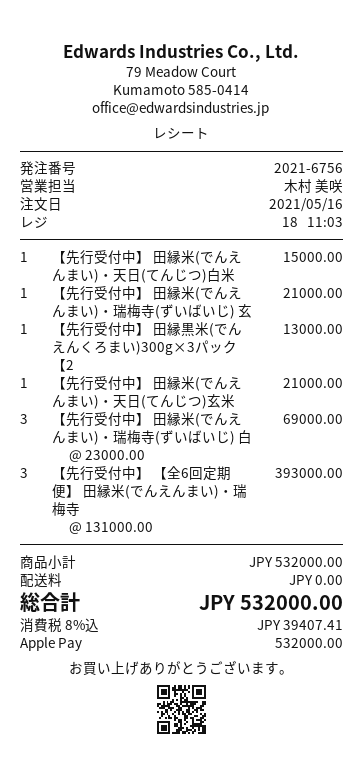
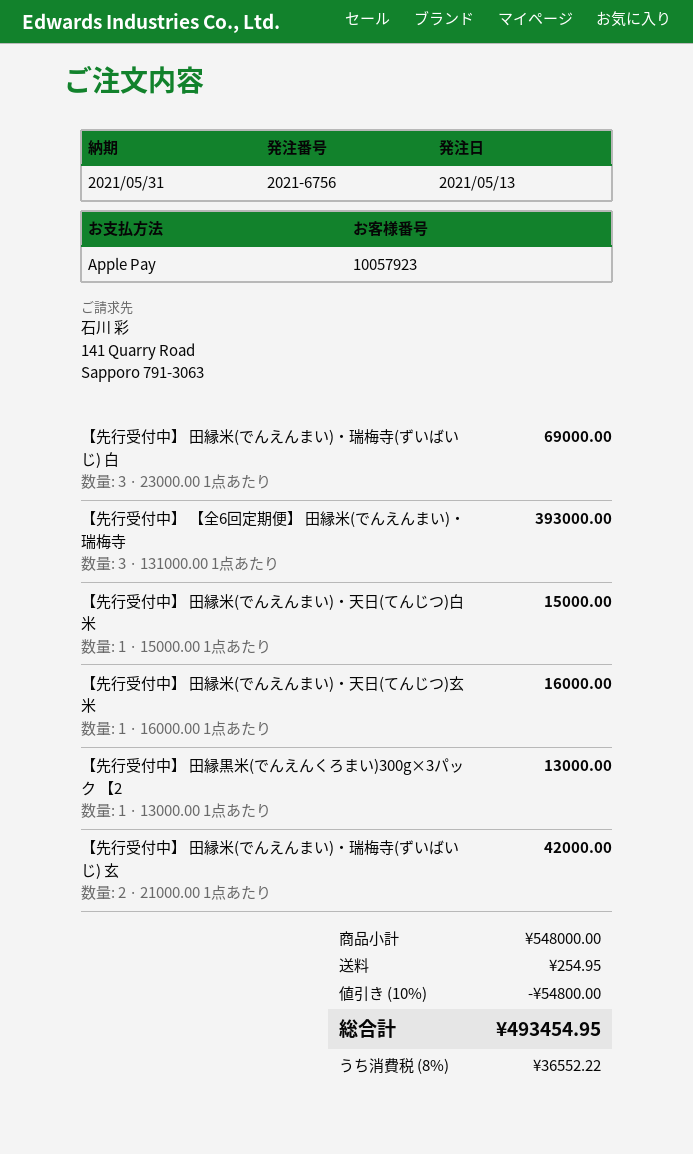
order date: 2021-05-16 -> 2021-05-13
【先行受付中】 田縁米(でんえんまい)・瑞梅寺(ずいばいじ) 玄: 1 x 21000.00 = 21000.00 -> 2 x 21000.00 = 42000.00
【先行受付中】 田縁米(でんえんまい)・天日(てんじつ)玄米: 1 x 21000.00 = 21000.00 -> 1 x 16000.00 = 16000.00
subtotal: 532000.00 -> 548000.00
discount: none -> 10% = 54800.00
shipping: 0.00 -> 254.95
tax: 8% = 39407.41 -> 8% = 36552.22
total: 532000.00 -> 493454.95

